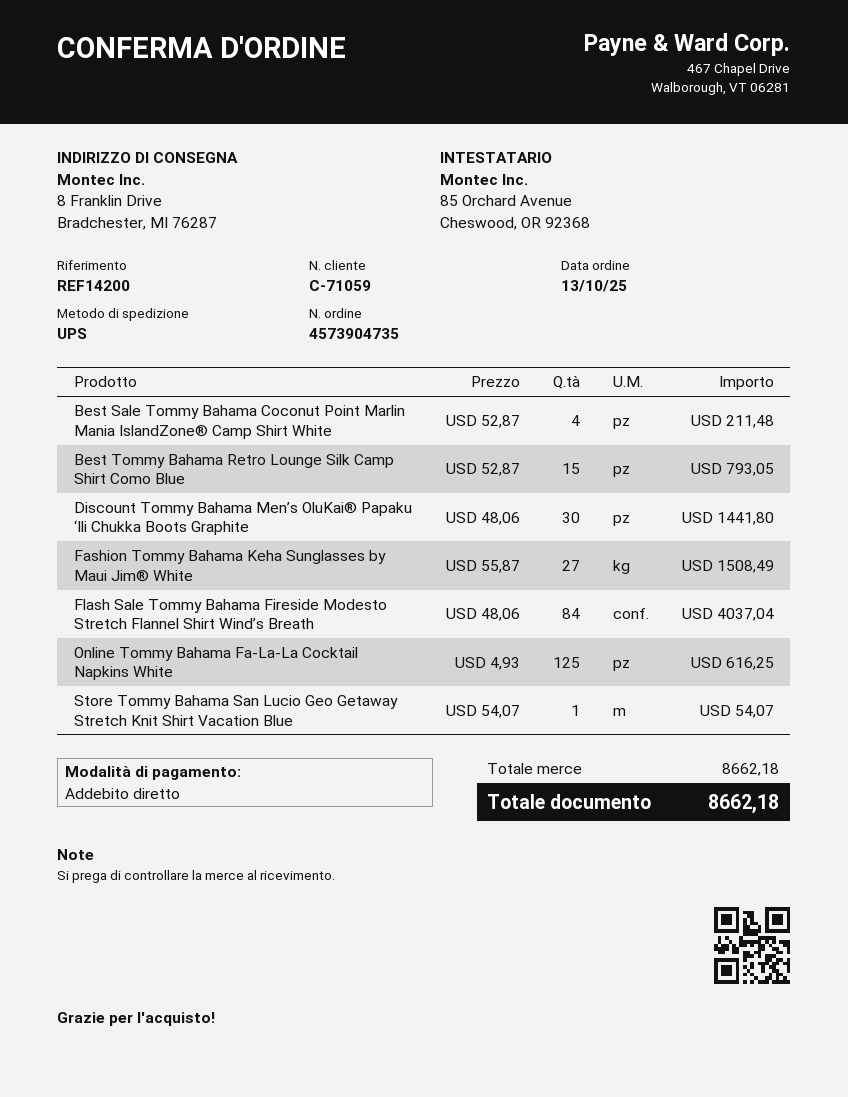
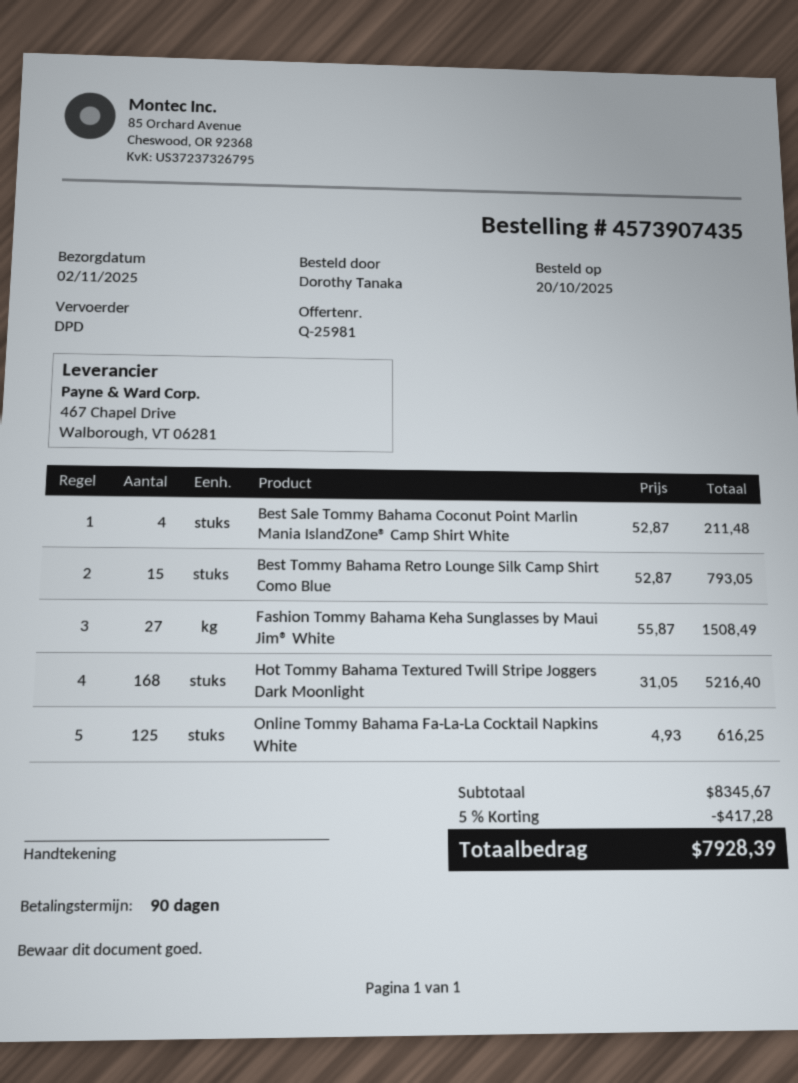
order number: 4573904735 -> 4573907435
order date: 2025-10-13 -> 2025-10-20
shipping method: UPS -> DPD
Discount Tommy Bahama Men’s OluKai® Papaku ‘Ili Chukka Boots Graphite: 30 x 48.06 = 1441.80 -> none
Flash Sale Tommy Bahama Fireside Modesto Stretch Flannel Shirt Wind’s Breath: 84 x 48.06 = 4037.04 -> none
Store Tommy Bahama San Lucio Geo Getaway Stretch Knit Shirt Vacation Blue: 1 x 54.07 = 54.07 -> none
Hot Tommy Bahama Textured Twill Stripe Joggers Dark Moonlight: none -> 168 x 31.05 = 5216.40
subtotal: 8662.18 -> 8345.67
discount: none -> 5% = 417.28
total: 8662.18 -> 7928.39

